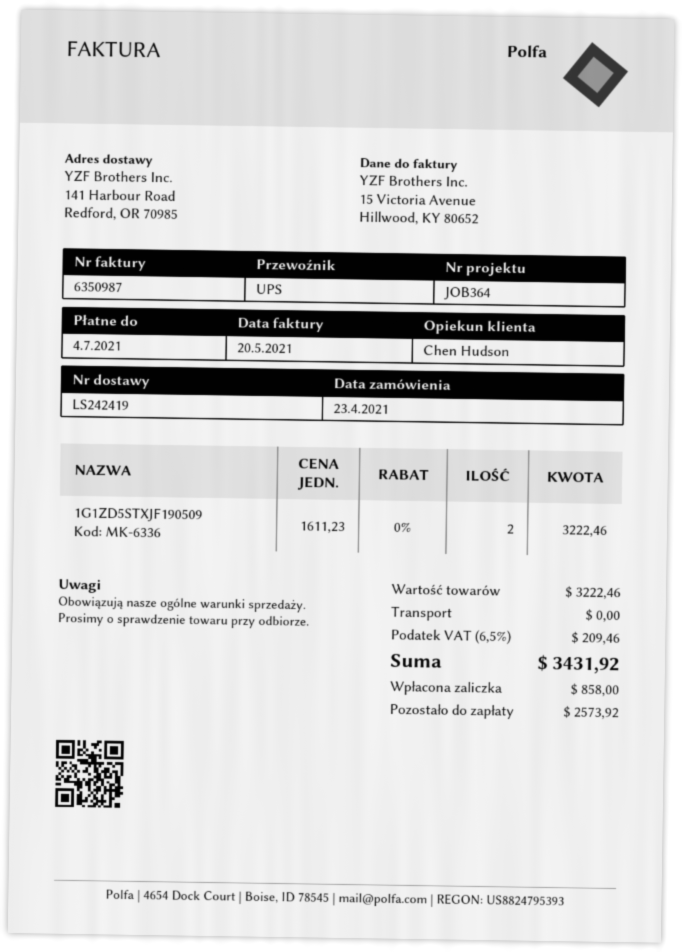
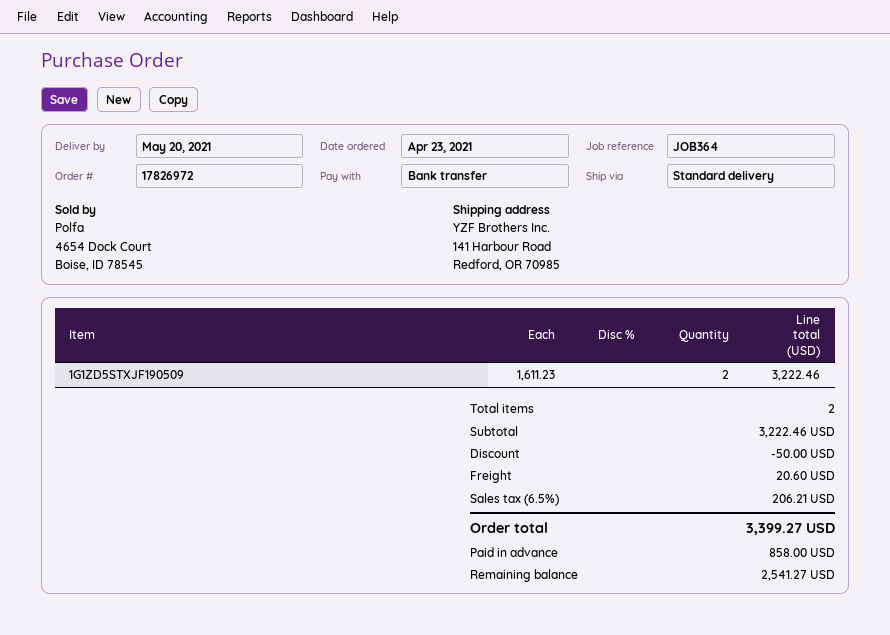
shipping method: UPS -> standard
discount: none -> 50.00
shipping: 0.00 -> 20.60
tax: 6.5% = 209.46 -> 6.5% = 206.21
total: 3431.92 -> 3399.27
balance: 2573.92 -> 2541.27

